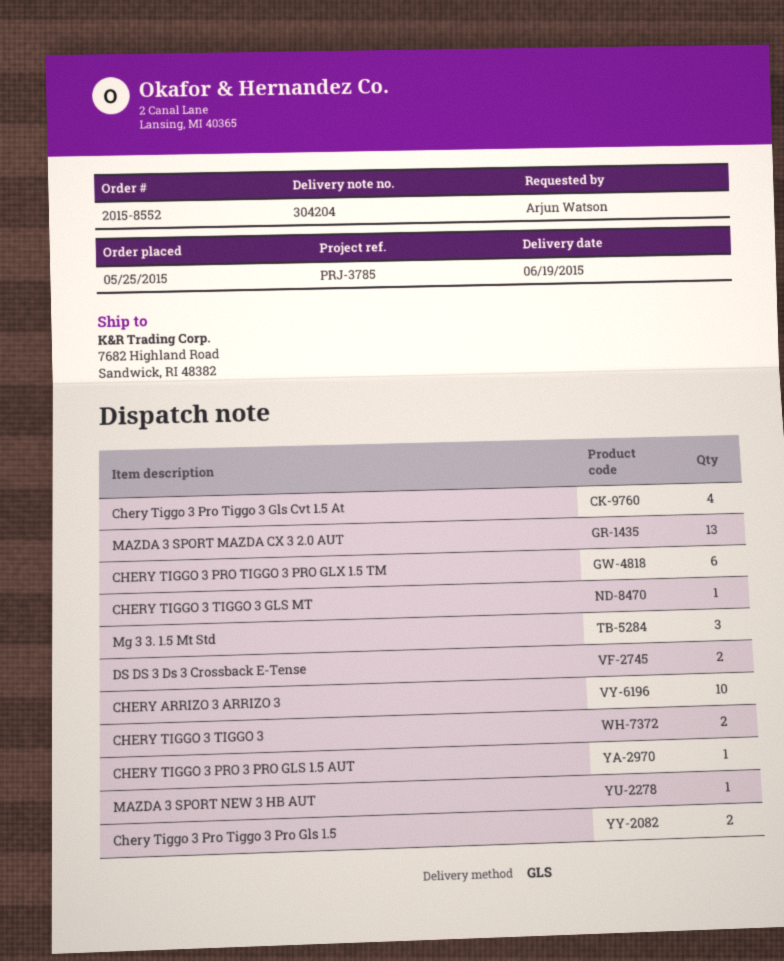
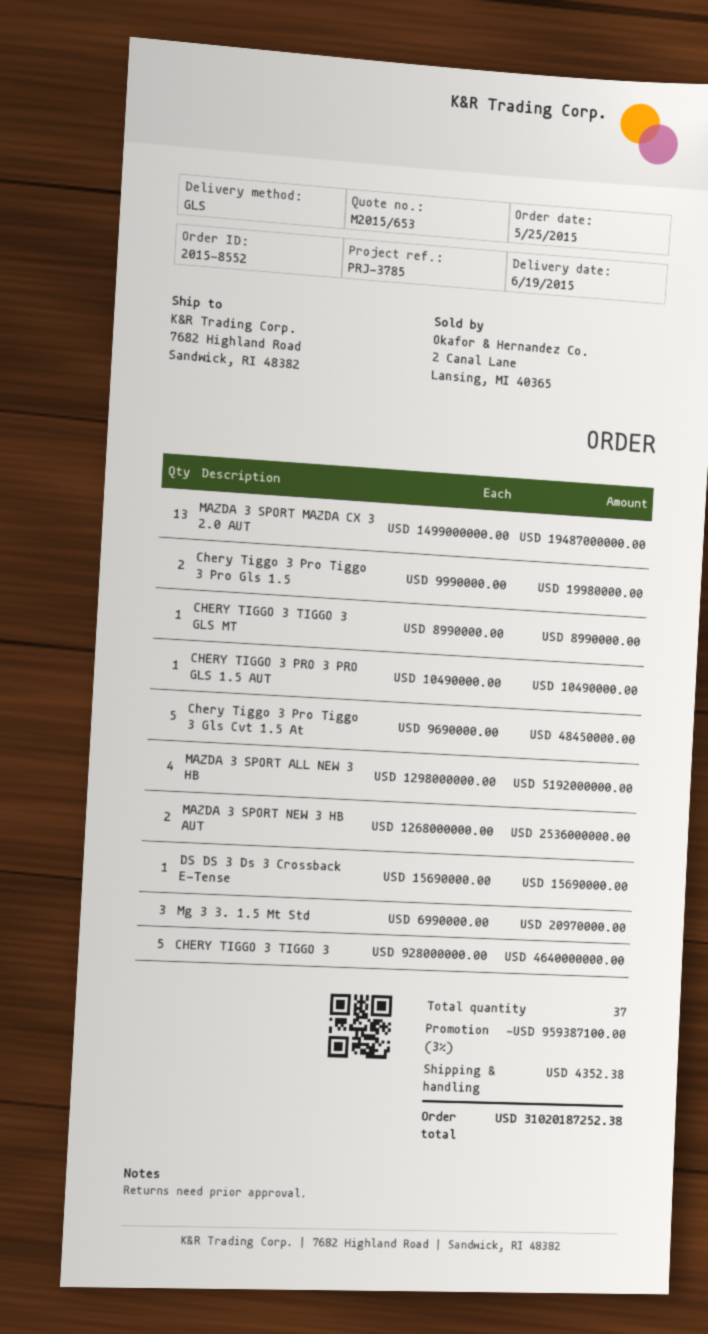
Chery Tiggo 3 Pro Tiggo 3 Gls Cvt 1.5 At: 4 -> 5
CHERY TIGGO 3 PRO TIGGO 3 PRO GLX 1.5 TM: 6 -> none
DS DS 3 Ds 3 Crossback E-Tense: 2 -> 1
CHERY ARRIZO 3 ARRIZO 3: 10 -> none
CHERY TIGGO 3 TIGGO 3: 2 -> 5
MAZDA 3 SPORT NEW 3 HB AUT: 1 -> 2
MAZDA 3 SPORT ALL NEW 3 HB: none -> 4

